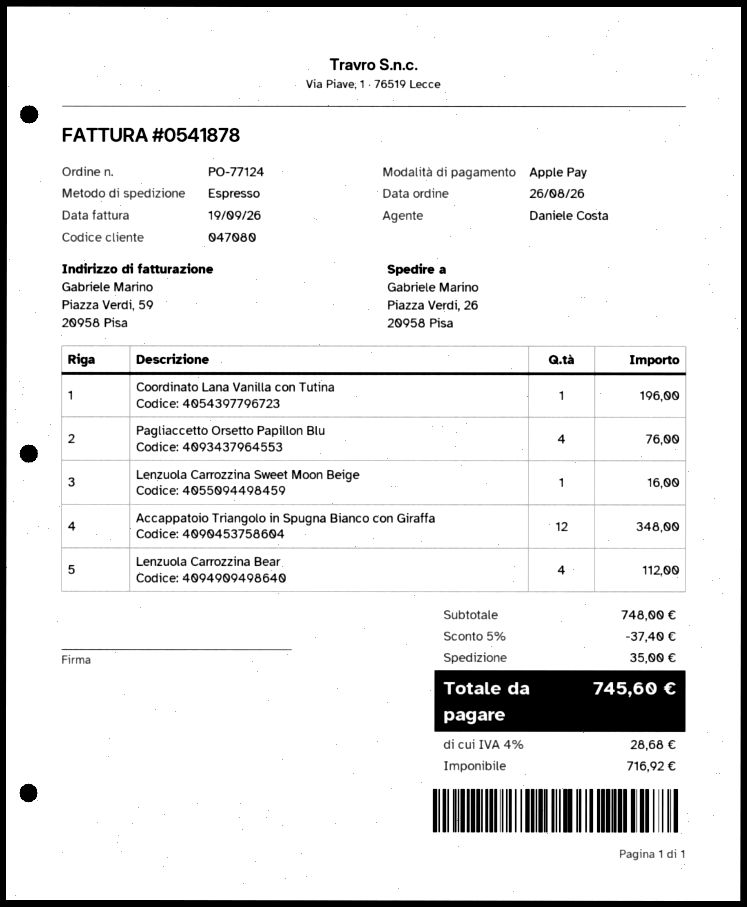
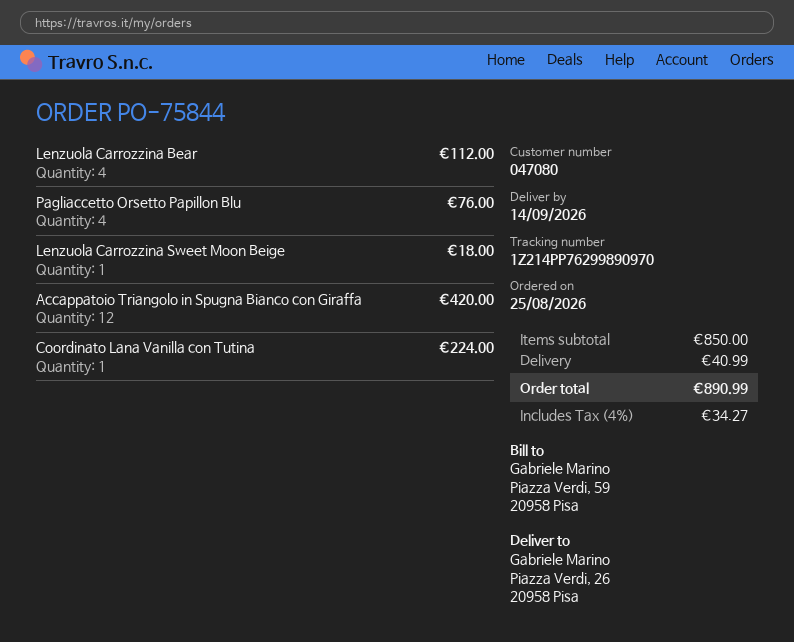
order number: PO-77124 -> PO-75844
order date: 2026-08-26 -> 2026-08-25
Coordinato Lana Vanilla con Tutina: 1 for 196.00 -> 1 for 224.00
Lenzuola Carrozzina Sweet Moon Beige: 1 for 16.00 -> 1 for 18.00
Accappatoio Triangolo in Spugna Bianco con Giraffa: 12 for 348.00 -> 12 for 420.00
subtotal: 748.00 -> 850.00
discount: 5% = 37.40 -> none
shipping: 35.00 -> 40.99
tax: 4% = 28.68 -> 4% = 34.27
total: 745.60 -> 890.99

